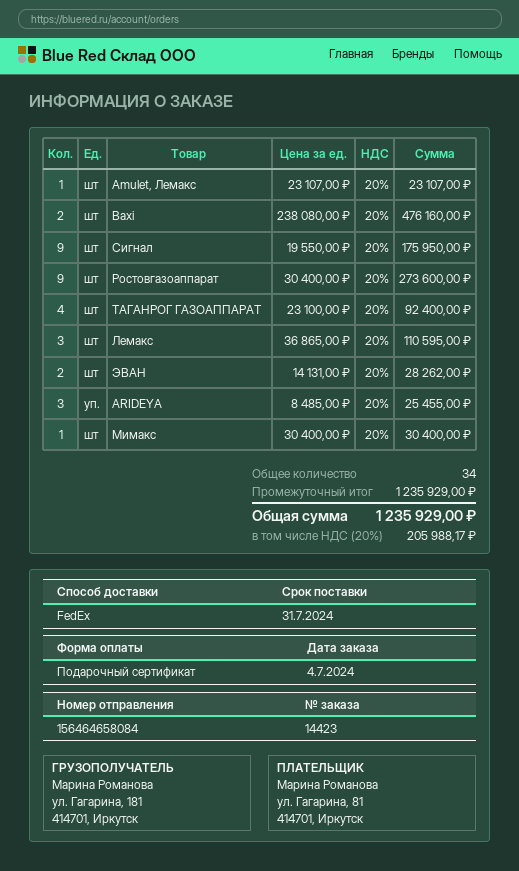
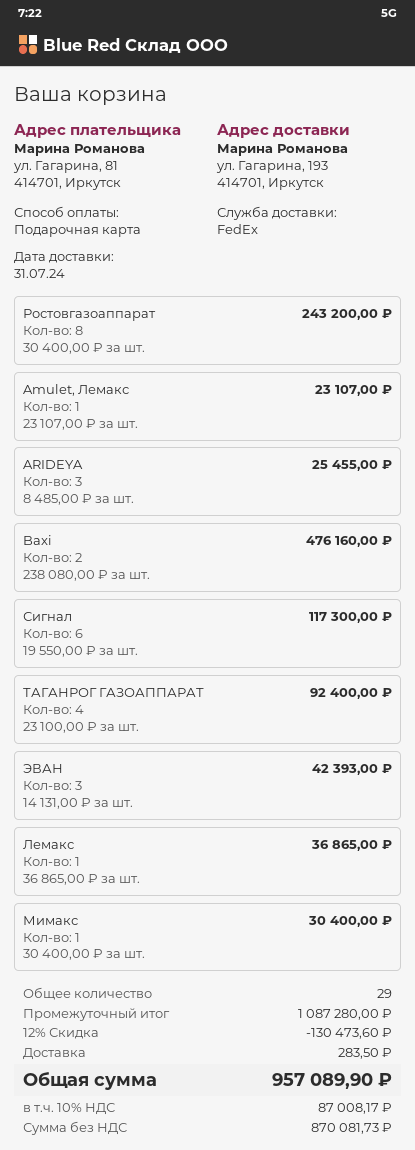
ship to: ул. Гагарина, 181, 414701, Иркутск -> ул. Гагарина, 193, 414701, Иркутск
Сигнал: 9 x 19550.00 = 175950.00 -> 6 x 19550.00 = 117300.00
Ростовгазоаппарат: 9 x 30400.00 = 273600.00 -> 8 x 30400.00 = 243200.00
Лемакс: 3 x 36865.00 = 110595.00 -> 1 x 36865.00 = 36865.00
ЭВАН: 2 x 14131.00 = 28262.00 -> 3 x 14131.00 = 42393.00
total quantity: 34 -> 29
subtotal: 1235929.00 -> 1087280.00
discount: none -> 12% = 130473.60
shipping: none -> 283.50
tax: 20% = 205988.17 -> 10% = 87008.17
total: 1235929.00 -> 957089.90

